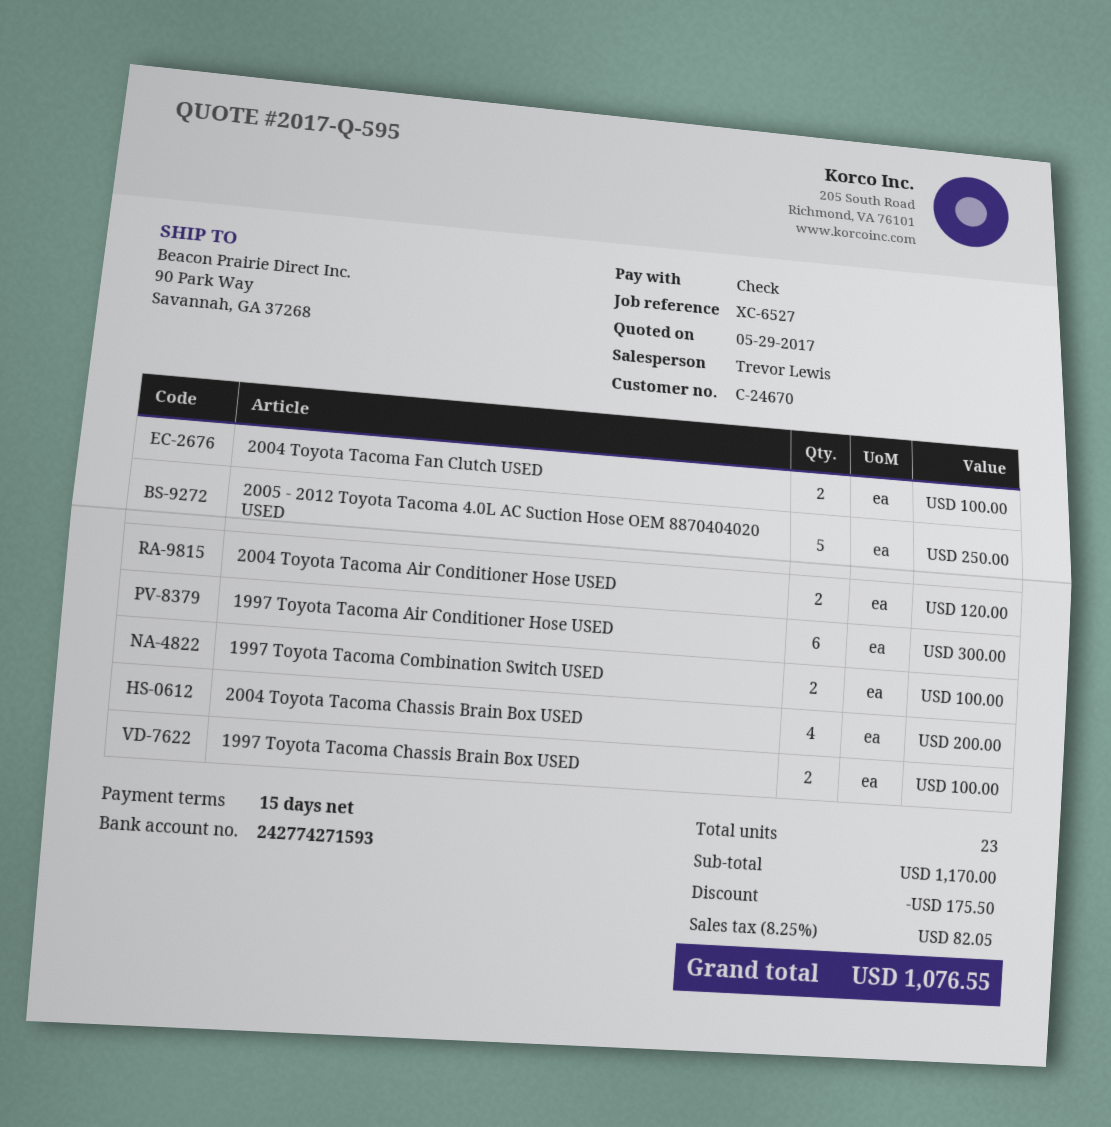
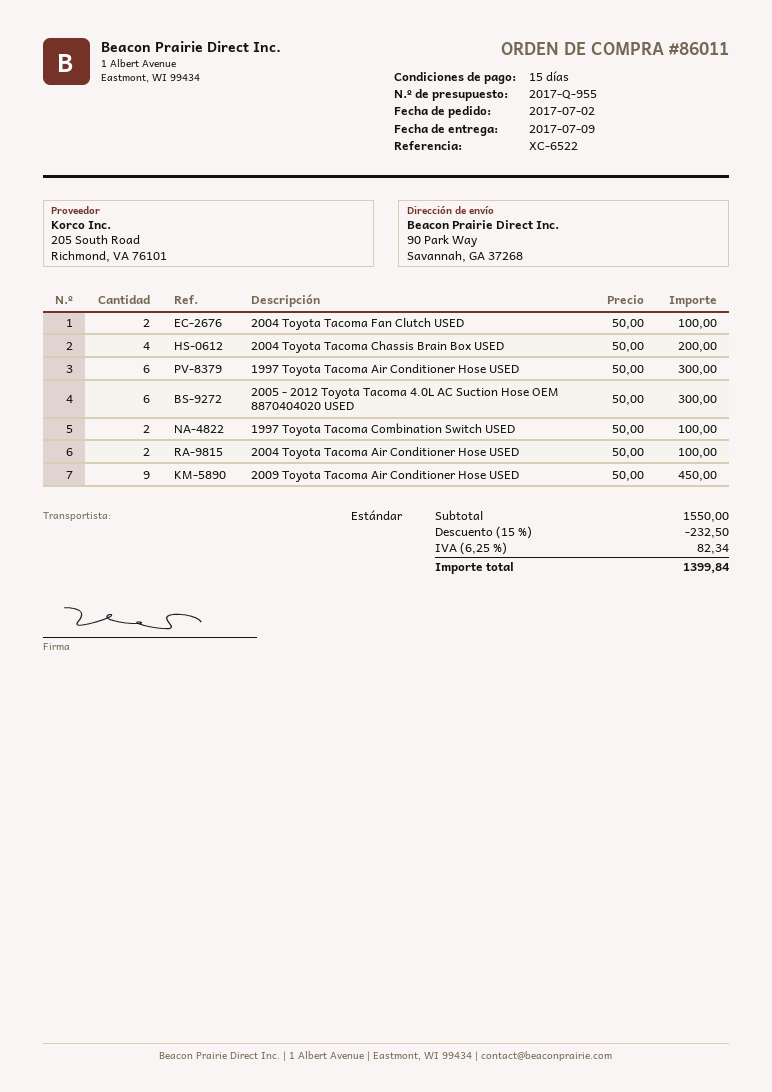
quote number: 2017-Q-595 -> 2017-Q-955
reference: XC-6527 -> XC-6522
2005 - 2012 Toyota Tacoma 4.0L AC Suction Hose OEM 8870404020 USED: 5 for 250.00 -> 6 for 300.00
2004 Toyota Tacoma Air Conditioner Hose USED: 2 for 120.00 -> 2 for 100.00
1997 Toyota Tacoma Chassis Brain Box USED: 2 for 100.00 -> none
2009 Toyota Tacoma Air Conditioner Hose USED: none -> 9 for 450.00
subtotal: 1170.00 -> 1550.00
discount: 175.50 -> 232.50
tax: 8.25% = 82.05 -> 6.25% = 82.34
total: 1076.55 -> 1399.84

